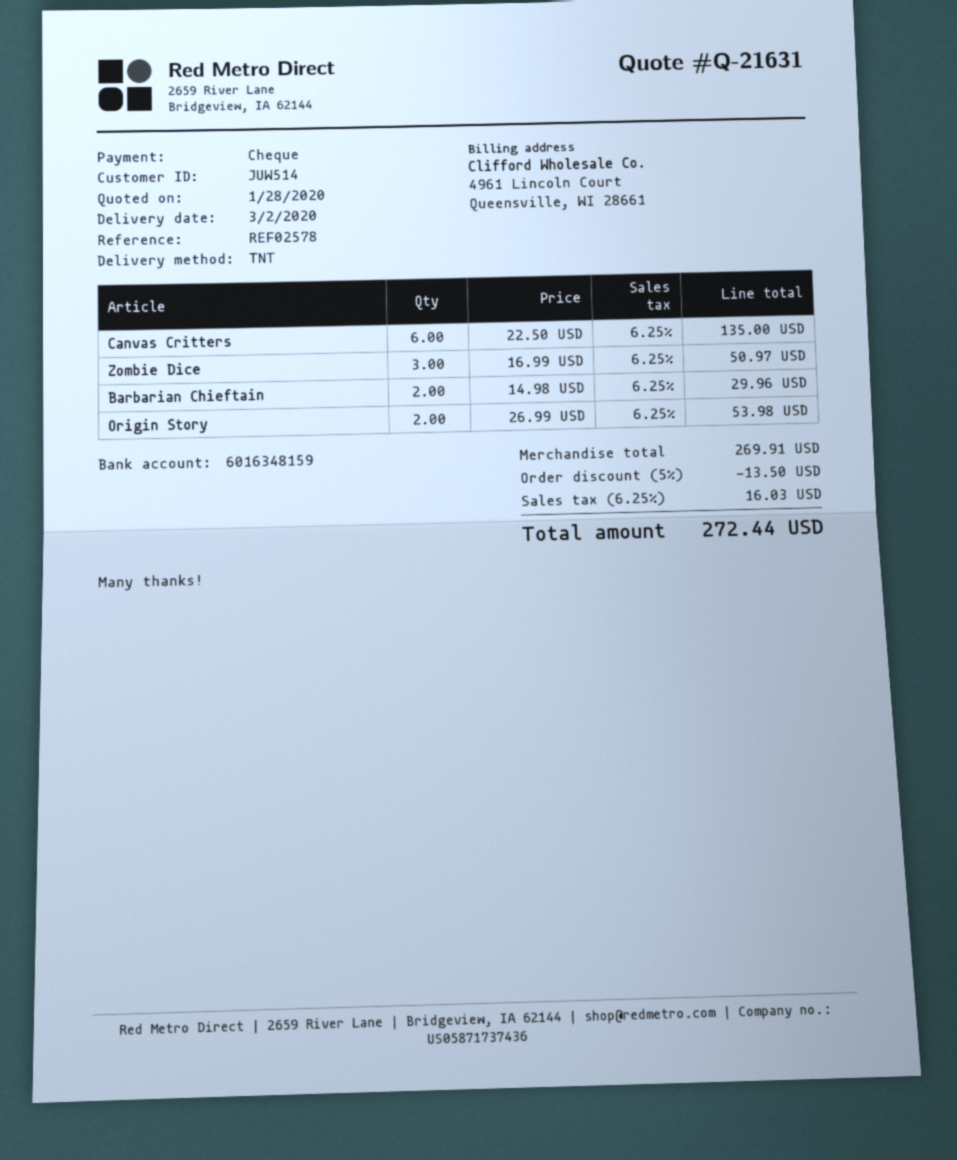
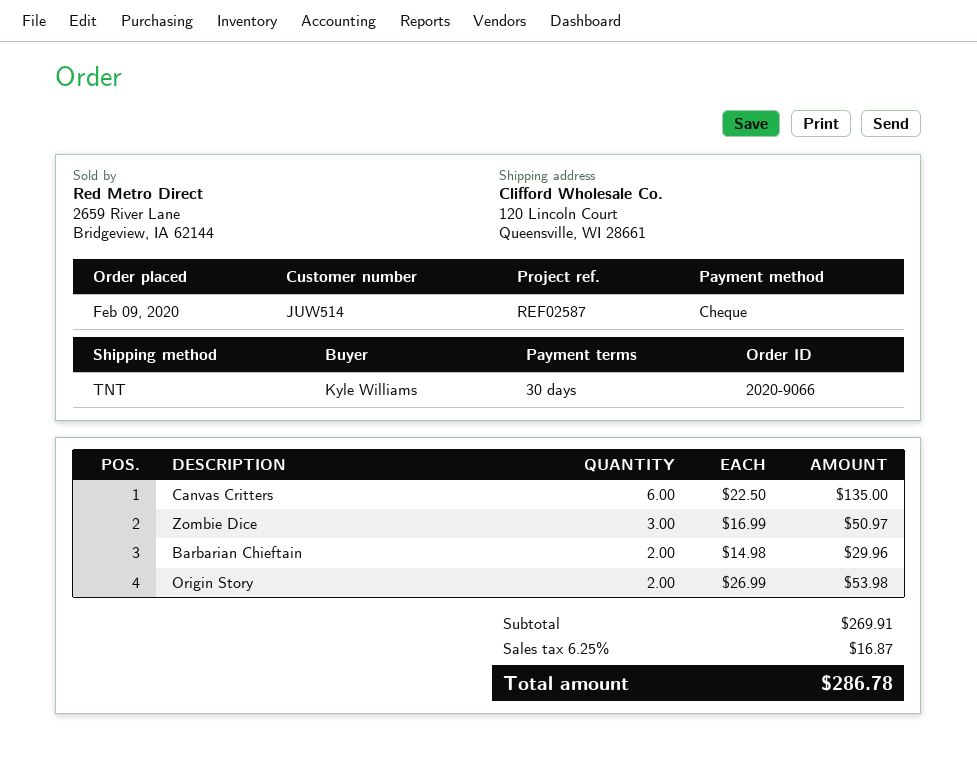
reference: REF02578 -> REF02587
discount: 5% = 13.50 -> none
tax: 6.25% = 16.03 -> 6.25% = 16.87
total: 272.44 -> 286.78

